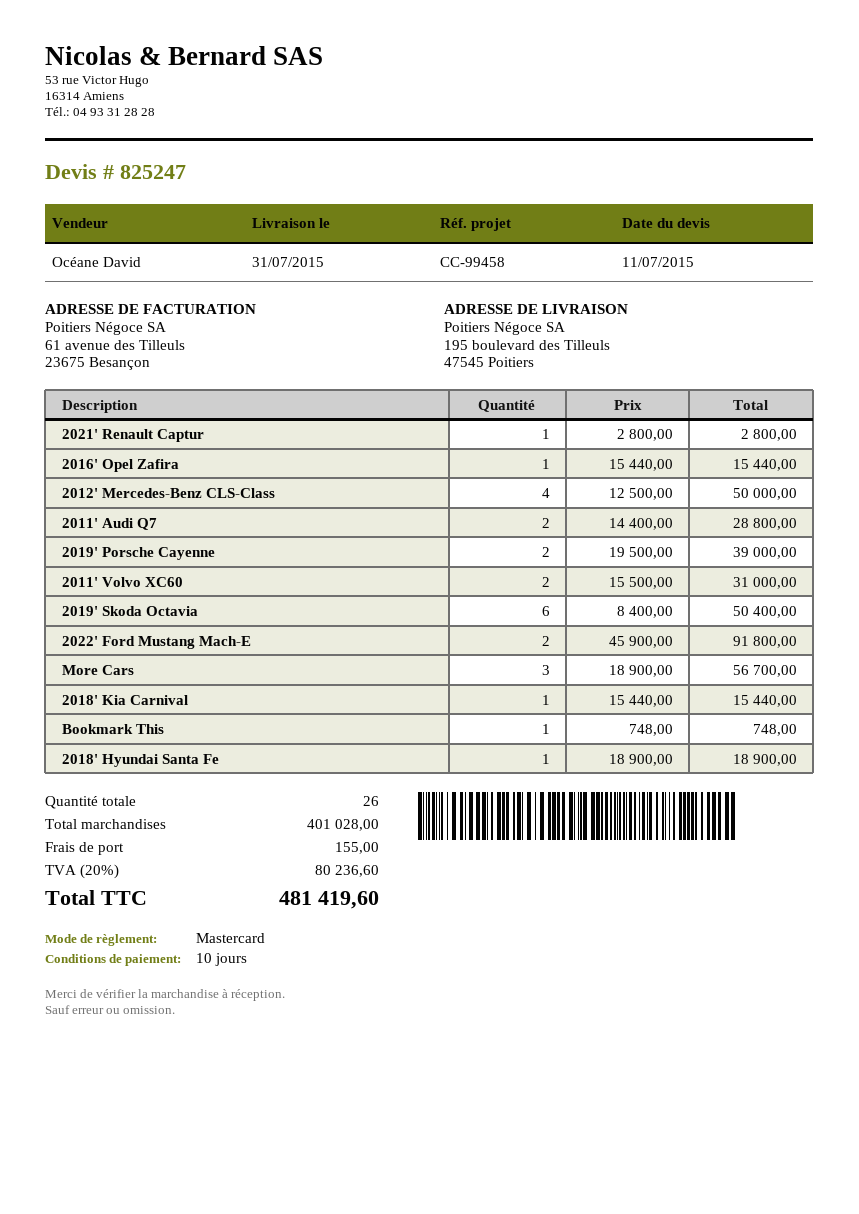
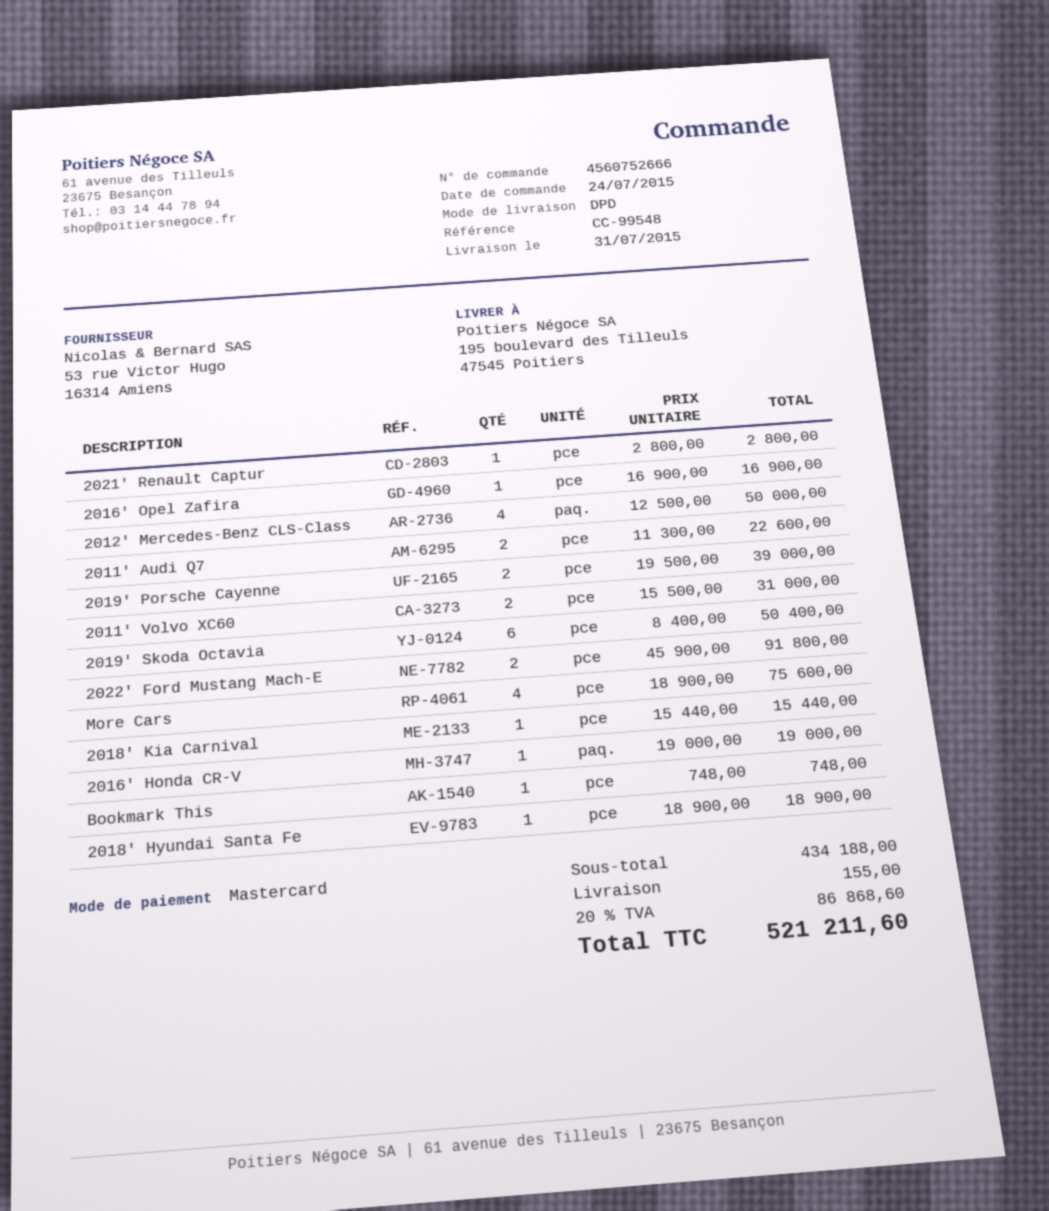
reference: CC-99458 -> CC-99548
2016' Opel Zafira: 1 x 15440.00 = 15440.00 -> 1 x 16900.00 = 16900.00
2011' Audi Q7: 2 x 14400.00 = 28800.00 -> 2 x 11300.00 = 22600.00
More Cars: 3 x 18900.00 = 56700.00 -> 4 x 18900.00 = 75600.00
2016' Honda CR-V: none -> 1 x 19000.00 = 19000.00
subtotal: 401028.00 -> 434188.00
tax: 20% = 80236.60 -> 20% = 86868.60
total: 481419.60 -> 521211.60

